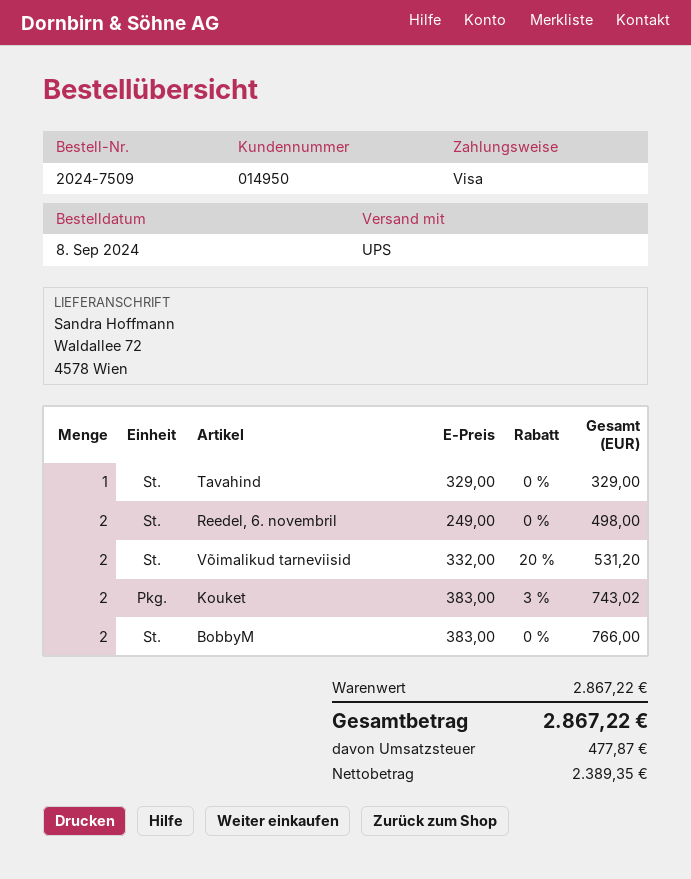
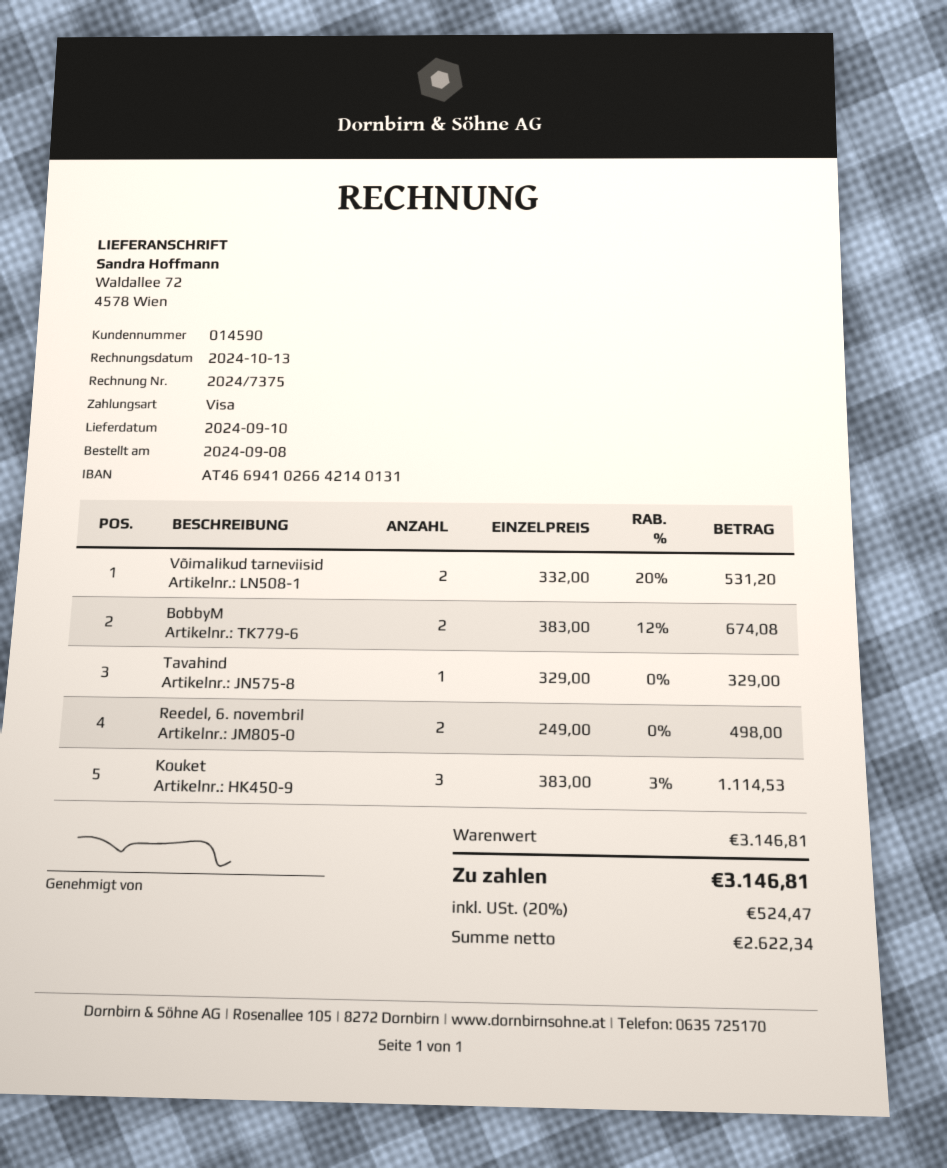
customer number: 014950 -> 014590
Kouket: 2 x 383.00 - 3% = 743.02 -> 3 x 383.00 - 3% = 1114.53
BobbyM: 2 x 383.00 = 766.00 -> 2 x 383.00 - 12% = 674.08
subtotal: 2867.22 -> 3146.81
net: 2389.35 -> 2622.34
tax: 477.87 -> 524.47
total: 2867.22 -> 3146.81

